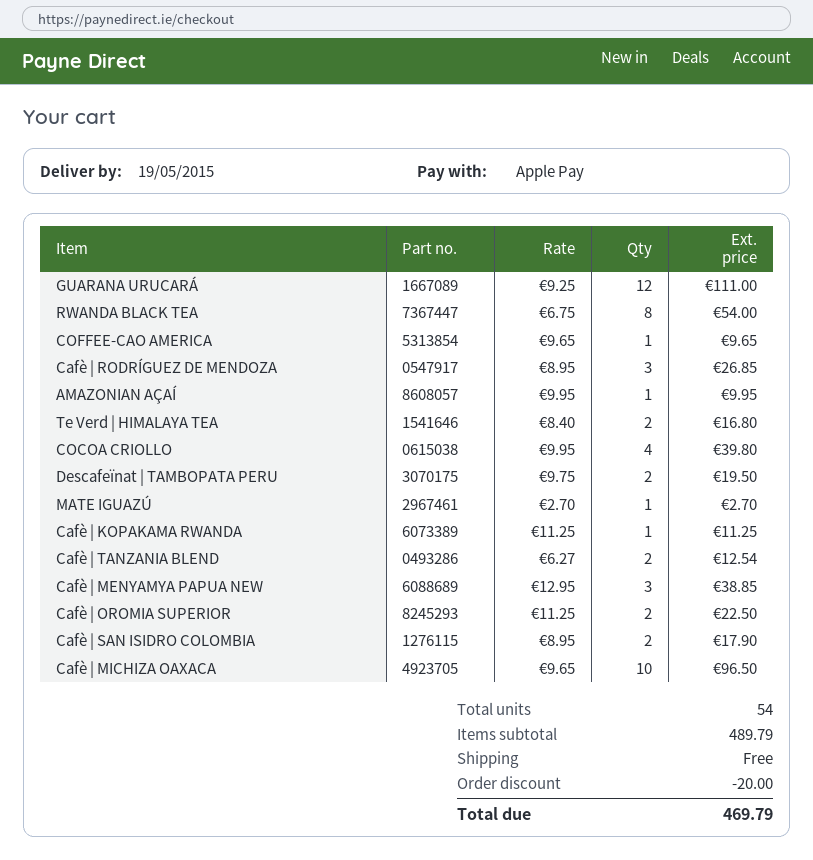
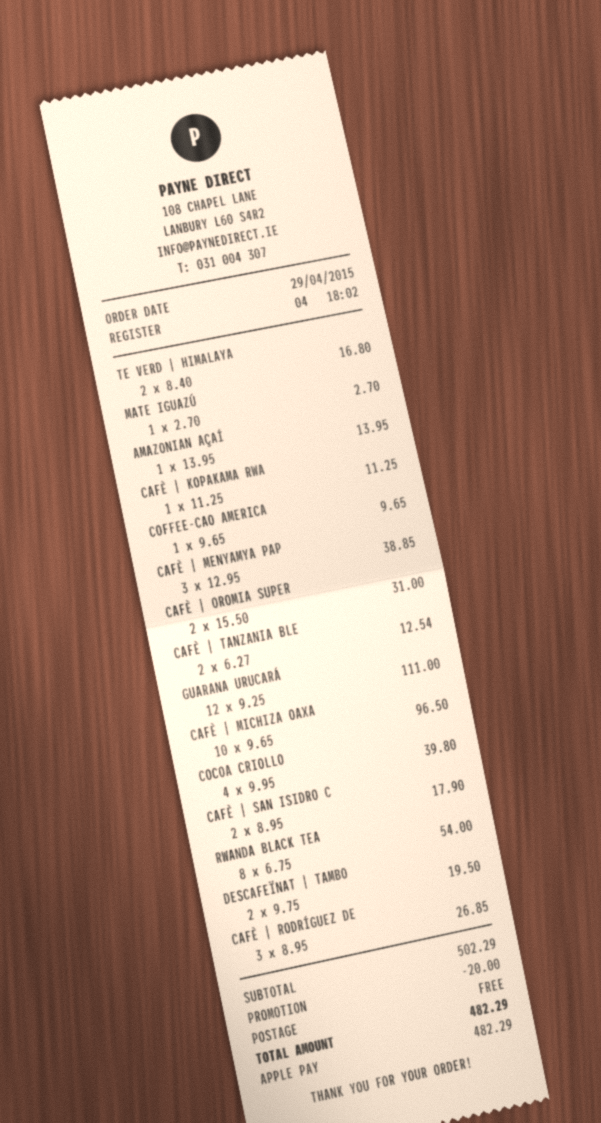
AMAZONIAN AÇAÍ: 1 x 9.95 = 9.95 -> 1 x 13.95 = 13.95
Cafè | OROMIA SUPERIOR: 2 x 11.25 = 22.50 -> 2 x 15.50 = 31.00
subtotal: 489.79 -> 502.29
total: 469.79 -> 482.29

